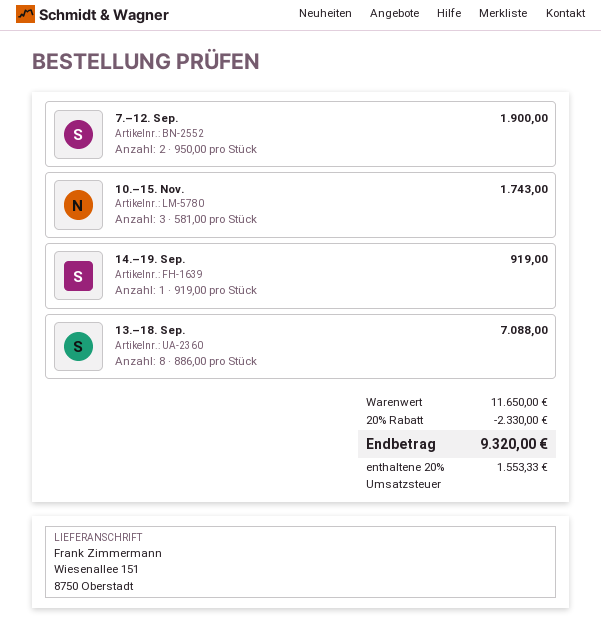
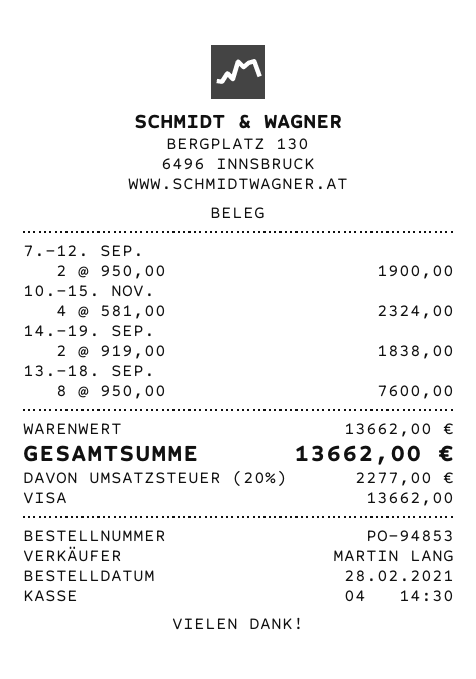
10.–15. Nov.: 3 x 581.00 = 1743.00 -> 4 x 581.00 = 2324.00
14.–19. Sep.: 1 x 919.00 = 919.00 -> 2 x 919.00 = 1838.00
13.–18. Sep.: 8 x 886.00 = 7088.00 -> 8 x 950.00 = 7600.00
subtotal: 11650.00 -> 13662.00
discount: 20% = 2330.00 -> none
tax: 20% = 1553.33 -> 20% = 2277.00
total: 9320.00 -> 13662.00

